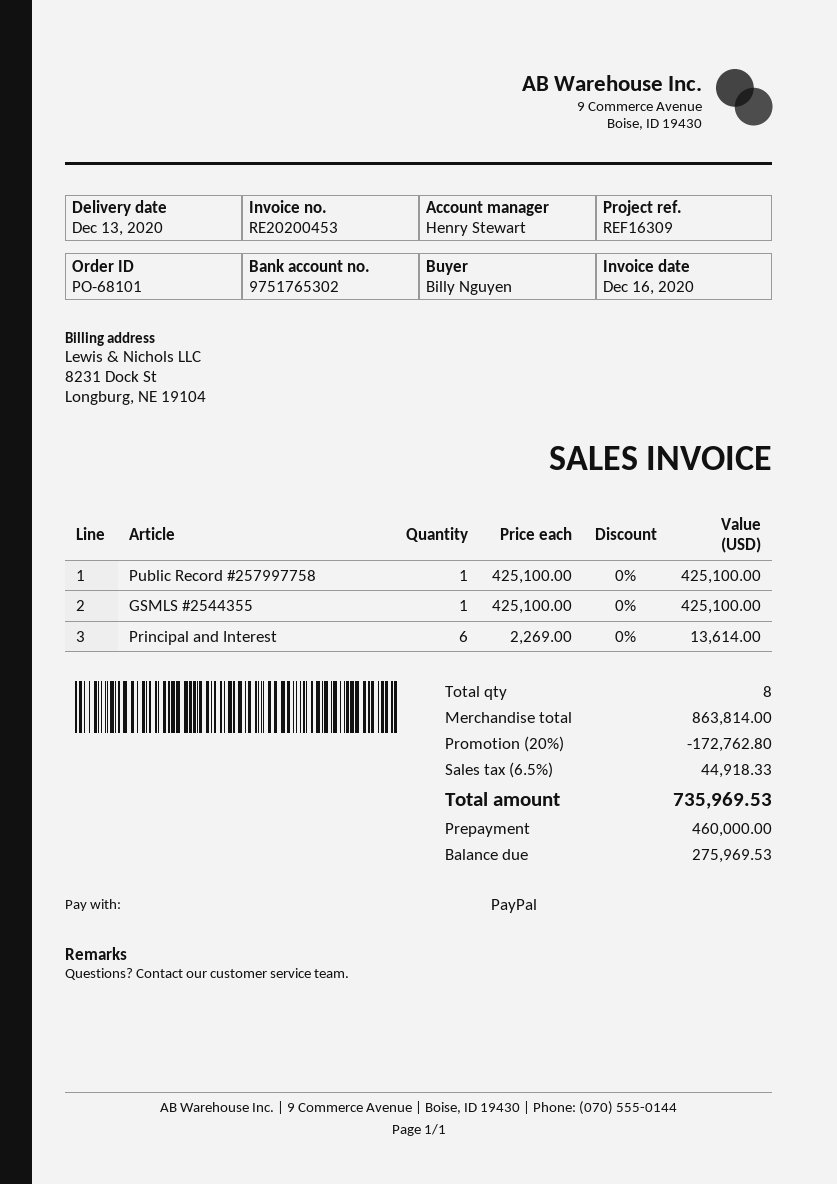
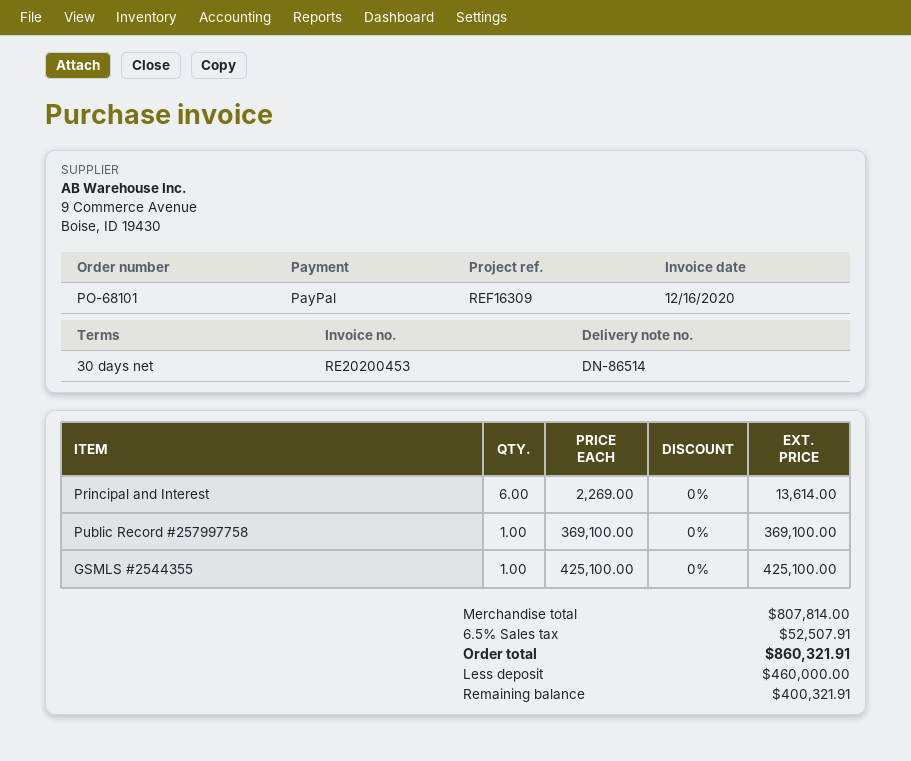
Public Record #257997758: 1 x 425100.00 = 425100.00 -> 1 x 369100.00 = 369100.00
subtotal: 863814.00 -> 807814.00
discount: 20% = 172762.80 -> none
tax: 6.5% = 44918.33 -> 6.5% = 52507.91
total: 735969.53 -> 860321.91
balance: 275969.53 -> 400321.91

